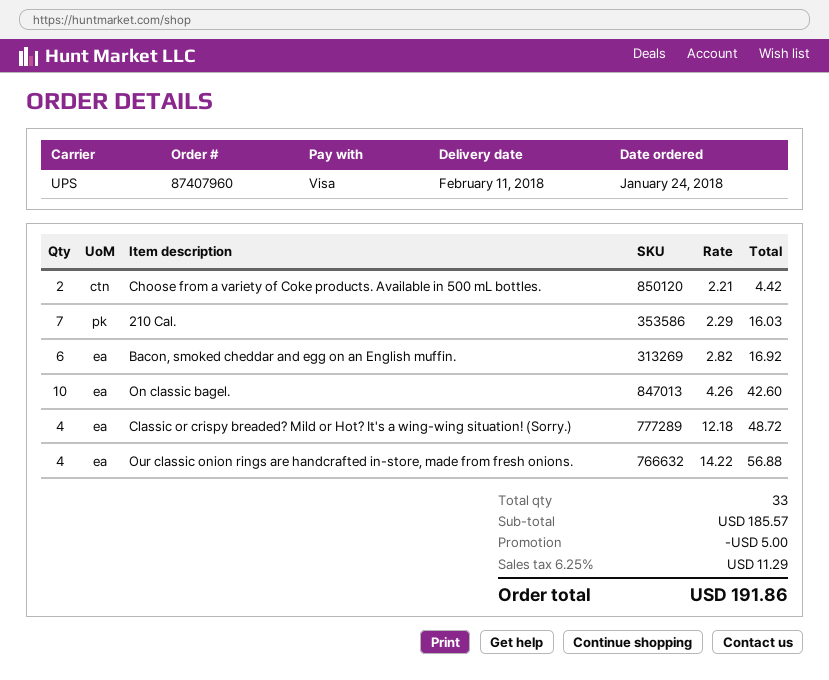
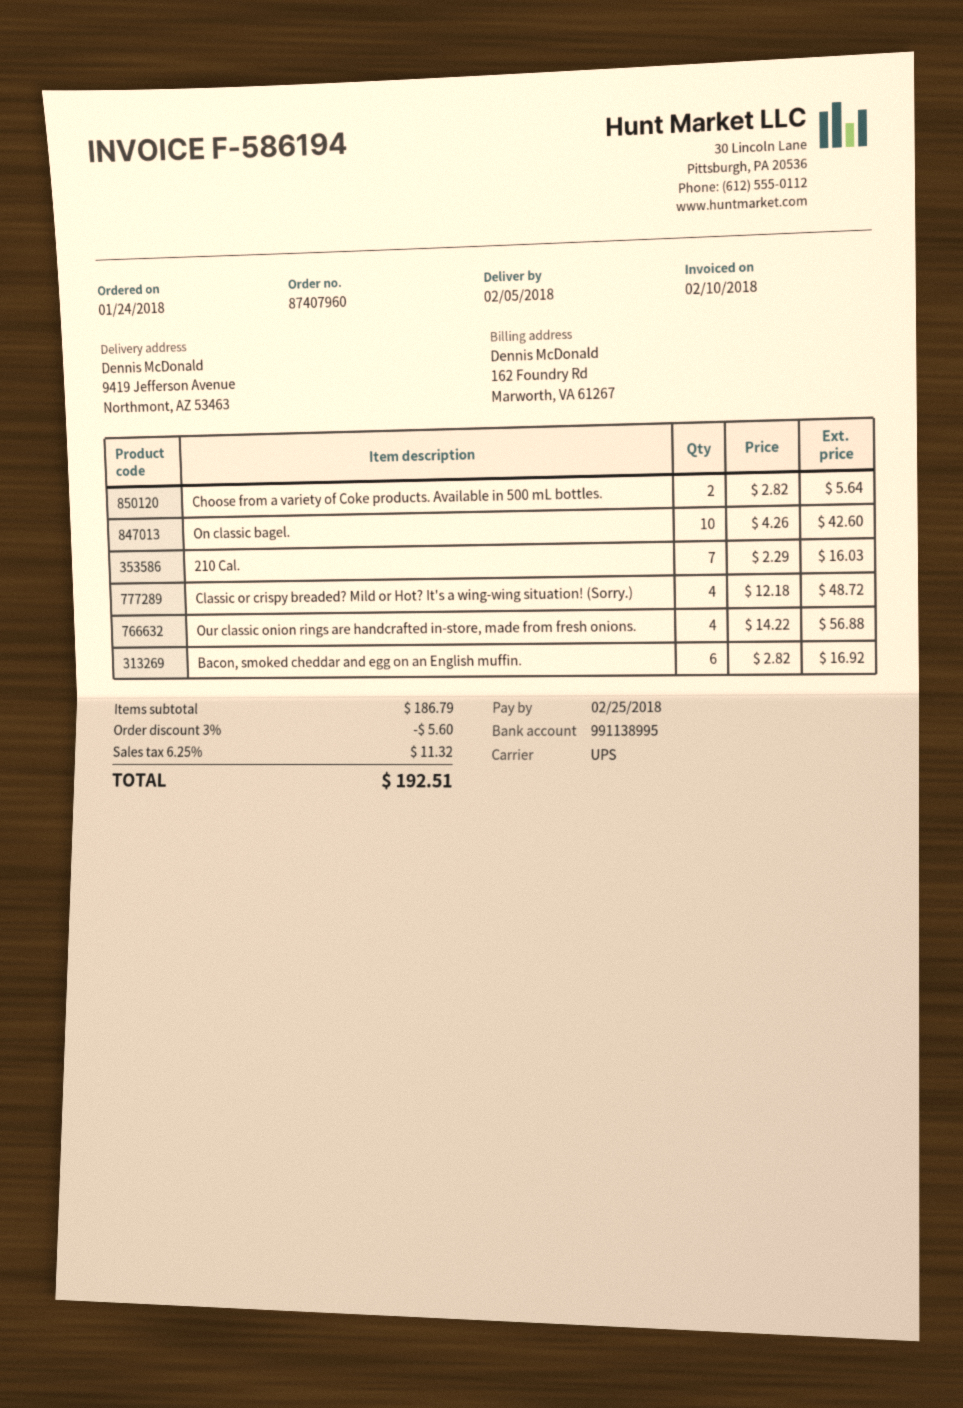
delivery date: 2018-02-11 -> 2018-02-05
Choose from a variety of Coke products. Available in 500 mL bottles.: 2 x 2.21 = 4.42 -> 2 x 2.82 = 5.64
subtotal: 185.57 -> 186.79
discount: 5.00 -> 5.60
tax: 6.25% = 11.29 -> 6.25% = 11.32
total: 191.86 -> 192.51

